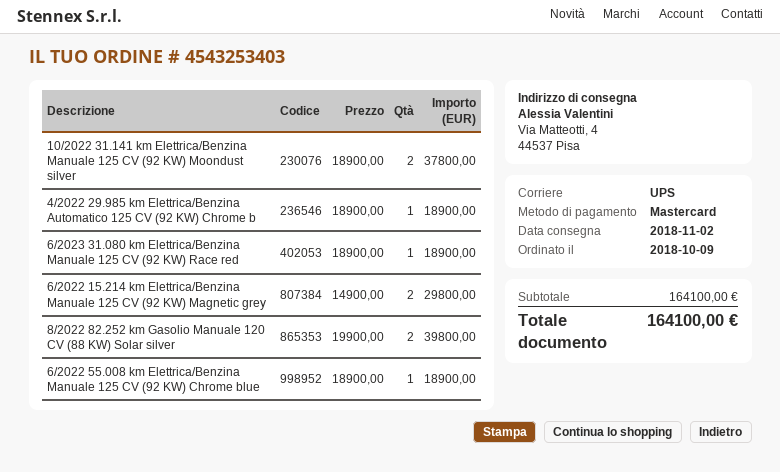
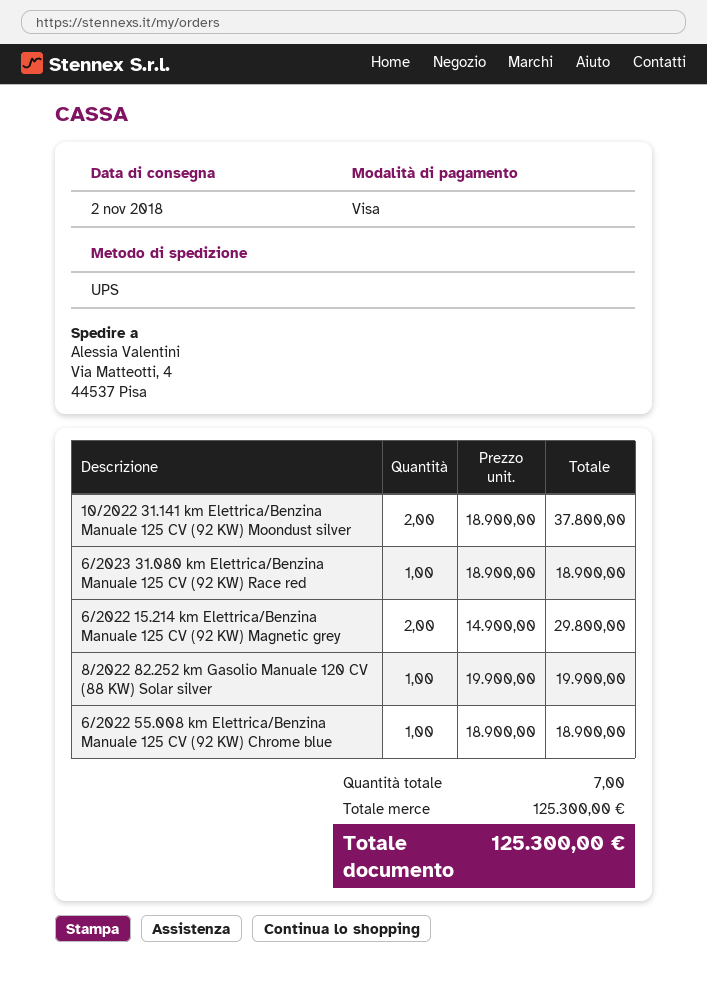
payment method: Mastercard -> Visa
4/2022 29.985 km Elettrica/Benzina Automatico 125 CV (92 KW) Chrome b: 1 x 18900.00 = 18900.00 -> none
8/2022 82.252 km Gasolio Manuale 120 CV (88 KW) Solar silver: 2 x 19900.00 = 39800.00 -> 1 x 19900.00 = 19900.00
subtotal: 164100.00 -> 125300.00
total: 164100.00 -> 125300.00

